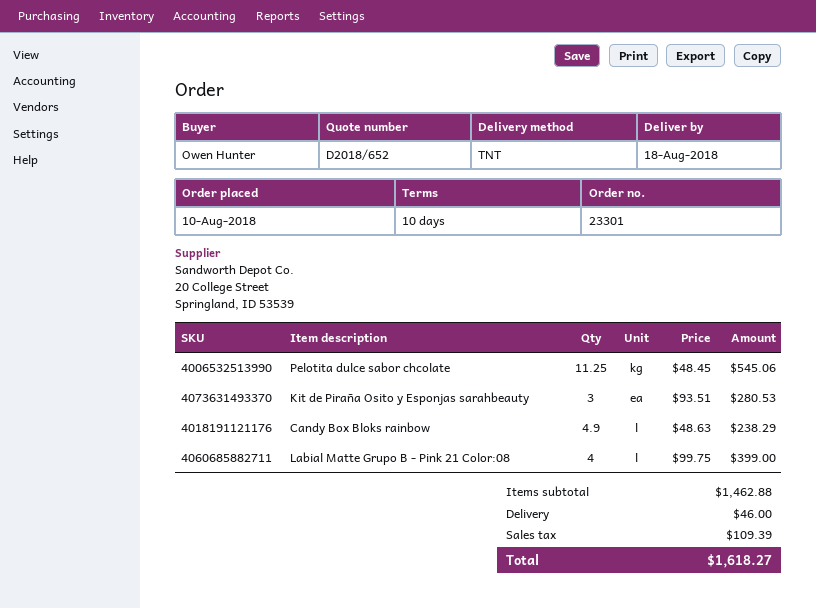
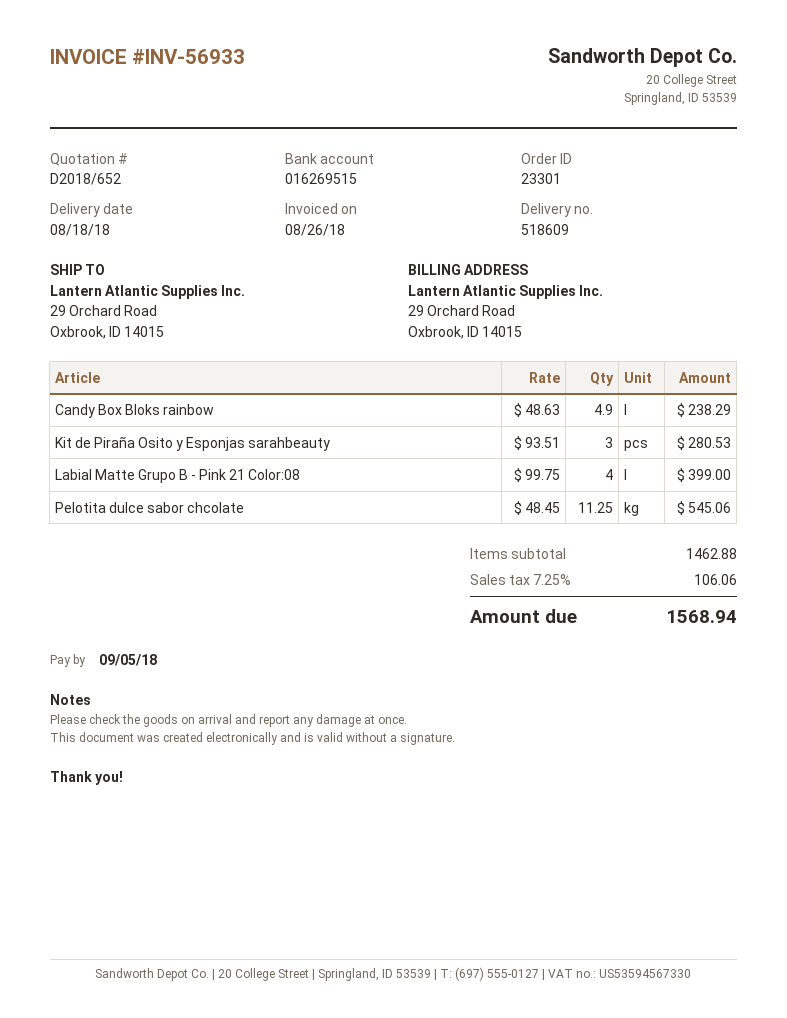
shipping: 46.00 -> none
tax: 109.39 -> 106.06
total: 1618.27 -> 1568.94

